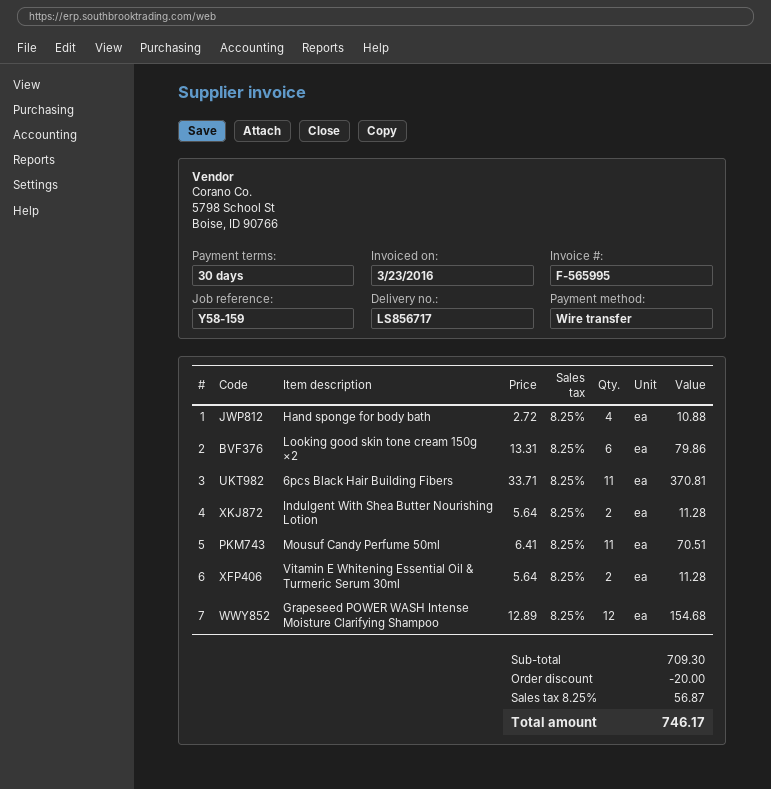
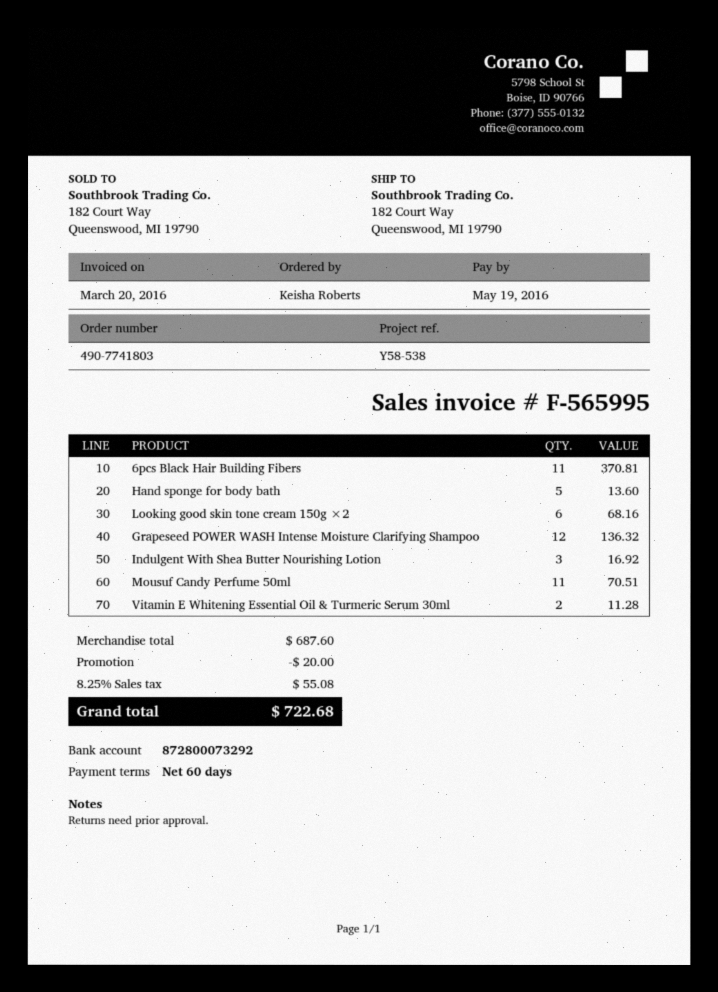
invoice date: 2016-03-23 -> 2016-03-20
payment terms: 30 days -> 60 days
reference: Y58-159 -> Y58-538
Hand sponge for body bath: 4 for 10.88 -> 5 for 13.60
Looking good skin tone cream 150g ×2: 6 for 79.86 -> 6 for 68.16
Indulgent With Shea Butter Nourishing Lotion: 2 for 11.28 -> 3 for 16.92
Grapeseed POWER WASH Intense Moisture Clarifying Shampoo: 12 for 154.68 -> 12 for 136.32
subtotal: 709.30 -> 687.60
tax: 8.25% = 56.87 -> 8.25% = 55.08
total: 746.17 -> 722.68

